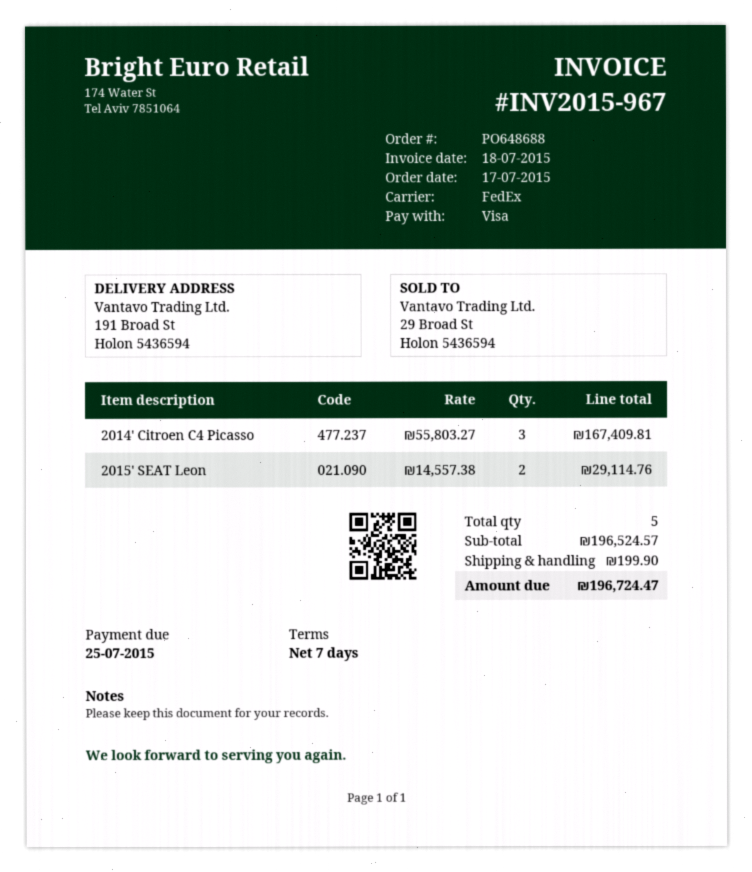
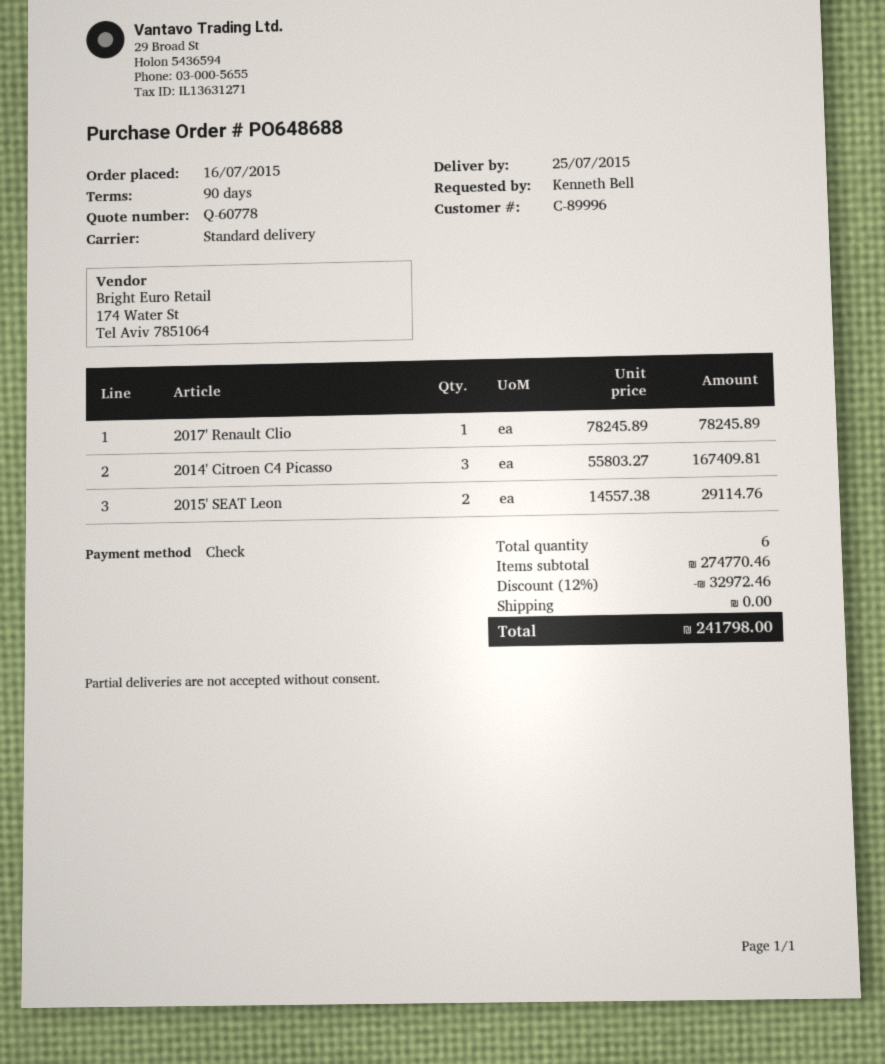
order date: 2015-07-17 -> 2015-07-16
payment terms: 7 days -> 90 days
payment method: Visa -> cheque
shipping method: FedEx -> standard
2017' Renault Clio: none -> 1 x 78245.89 = 78245.89
total quantity: 5 -> 6
subtotal: 196524.57 -> 274770.46
discount: none -> 12% = 32972.46
shipping: 199.90 -> 0.00
total: 196724.47 -> 241798.00

